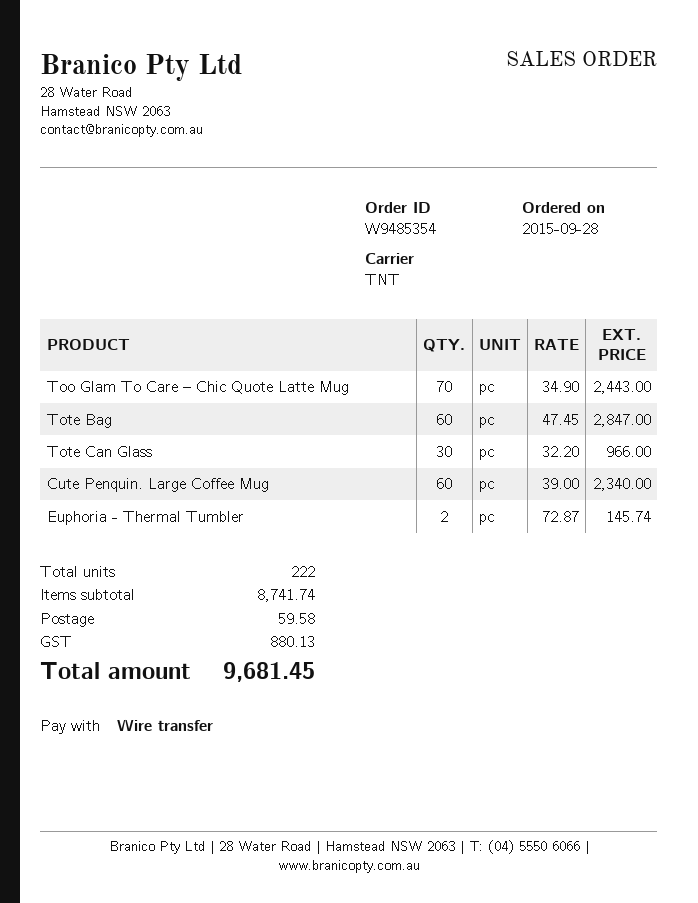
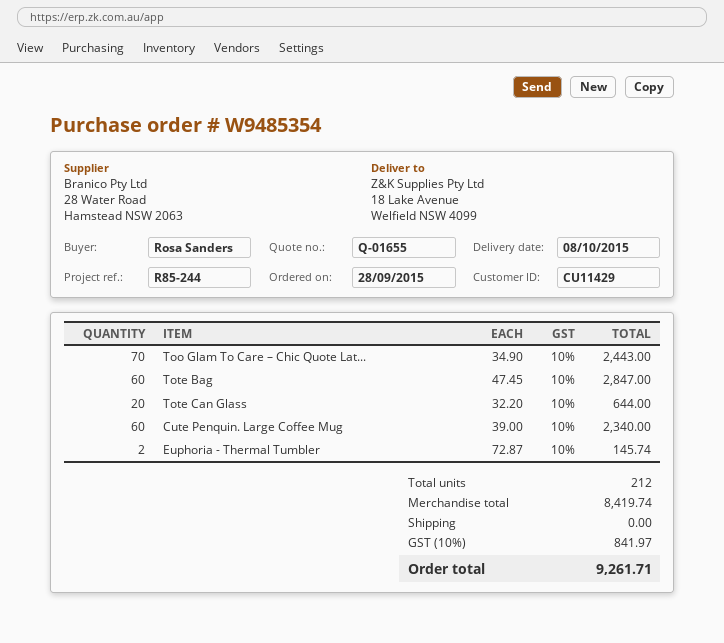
Tote Can Glass: 30 x 32.20 = 966.00 -> 20 x 32.20 = 644.00
total quantity: 222 -> 212
subtotal: 8741.74 -> 8419.74
shipping: 59.58 -> 0.00
tax: 880.13 -> 841.97
total: 9681.45 -> 9261.71

